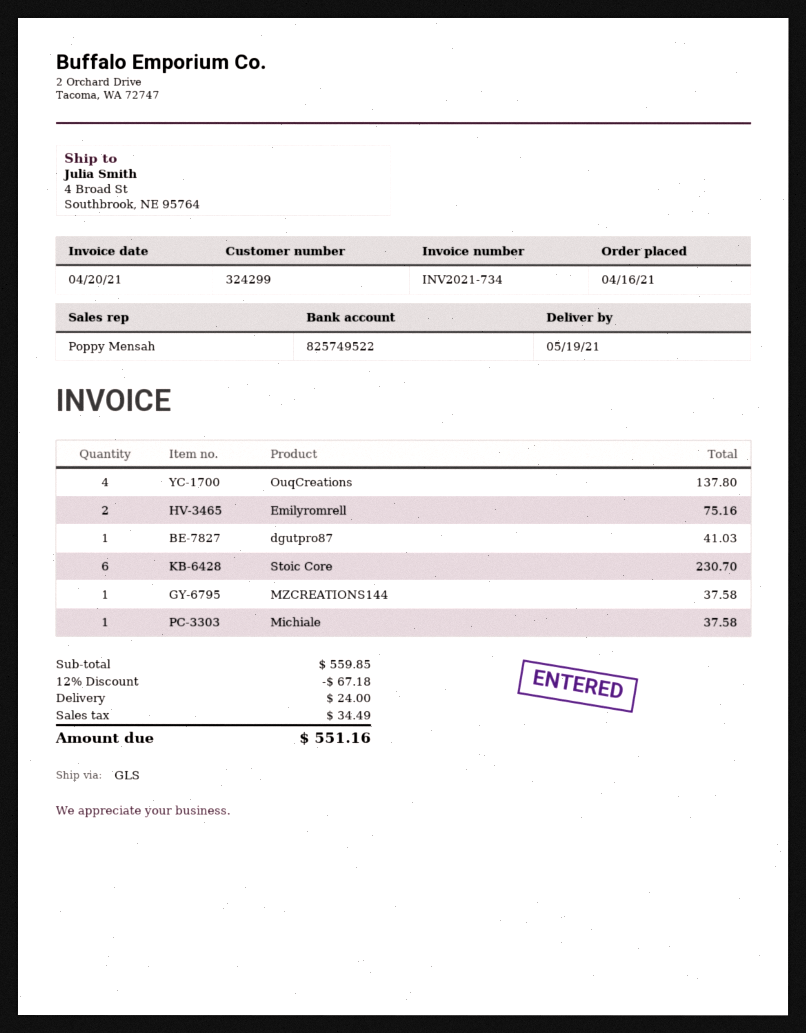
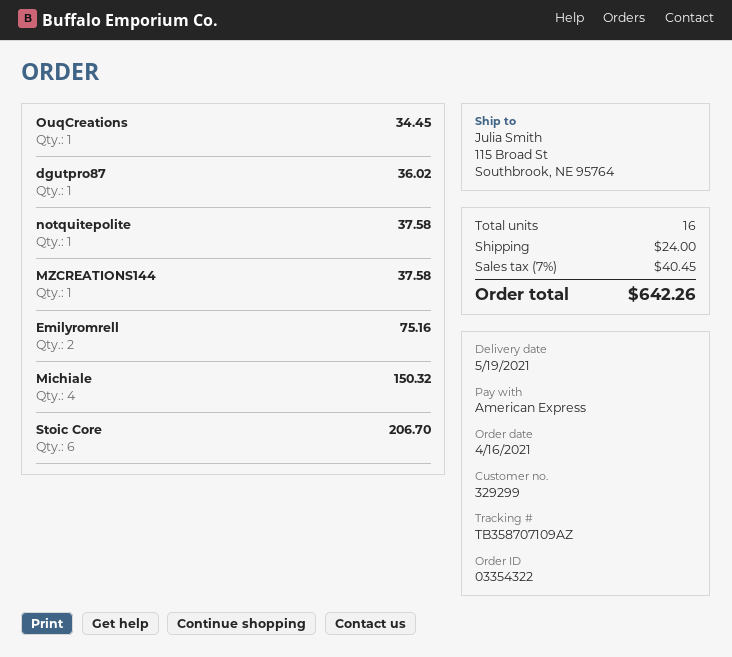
customer number: 324299 -> 329299
ship to: 4 Broad St, Southbrook, NE 95764 -> 115 Broad St, Southbrook, NE 95764
OuqCreations: 4 for 137.80 -> 1 for 34.45
dgutpro87: 1 for 41.03 -> 1 for 36.02
Stoic Core: 6 for 230.70 -> 6 for 206.70
Michiale: 1 for 37.58 -> 4 for 150.32
notquitepolite: none -> 1 for 37.58
discount: 12% = 67.18 -> none
tax: 34.49 -> 40.45
total: 551.16 -> 642.26

